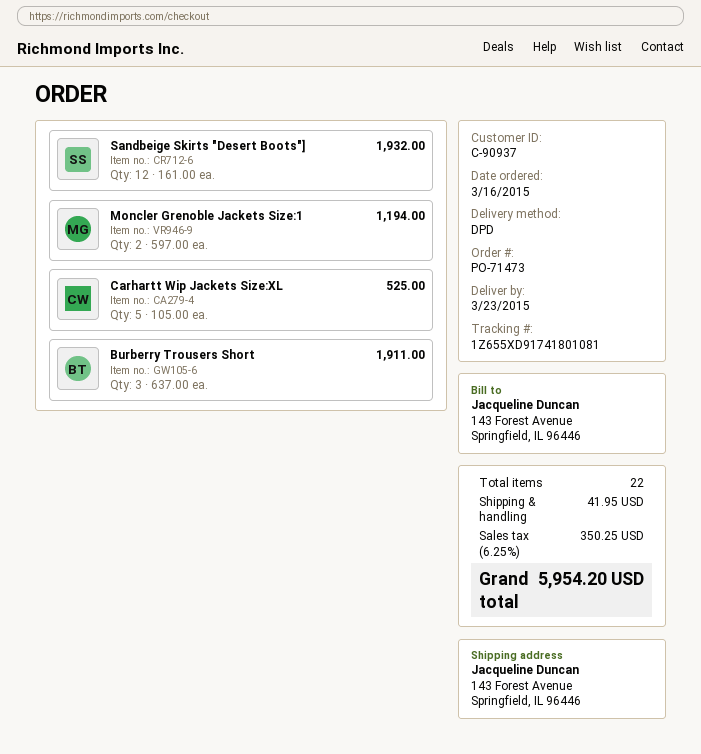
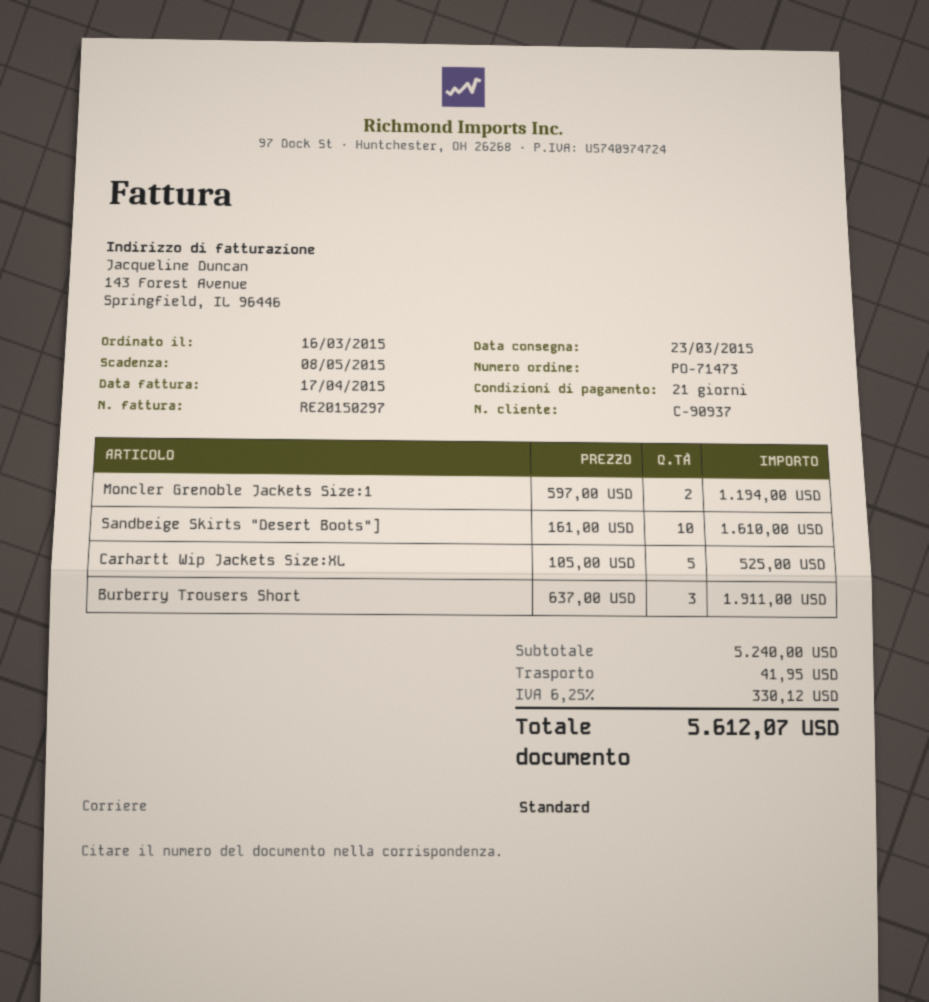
shipping method: DPD -> standard
Sandbeige Skirts "Desert Boots"]: 12 x 161.00 = 1932.00 -> 10 x 161.00 = 1610.00
tax: 6.25% = 350.25 -> 6.25% = 330.12
total: 5954.20 -> 5612.07

